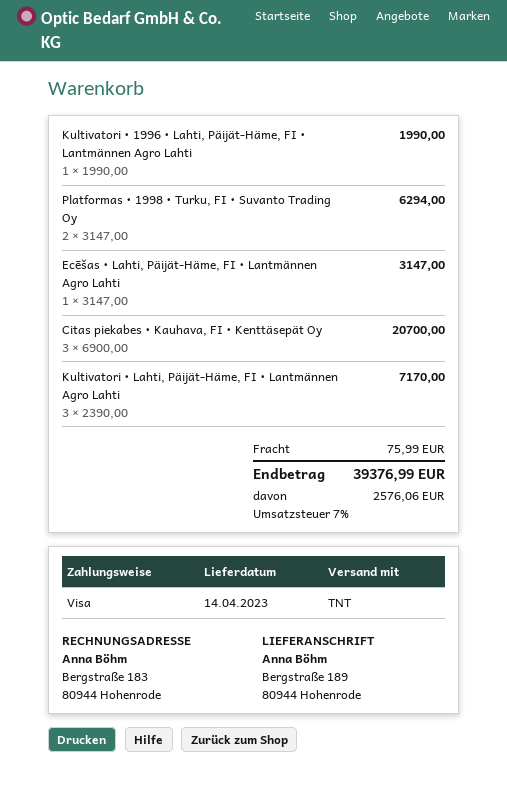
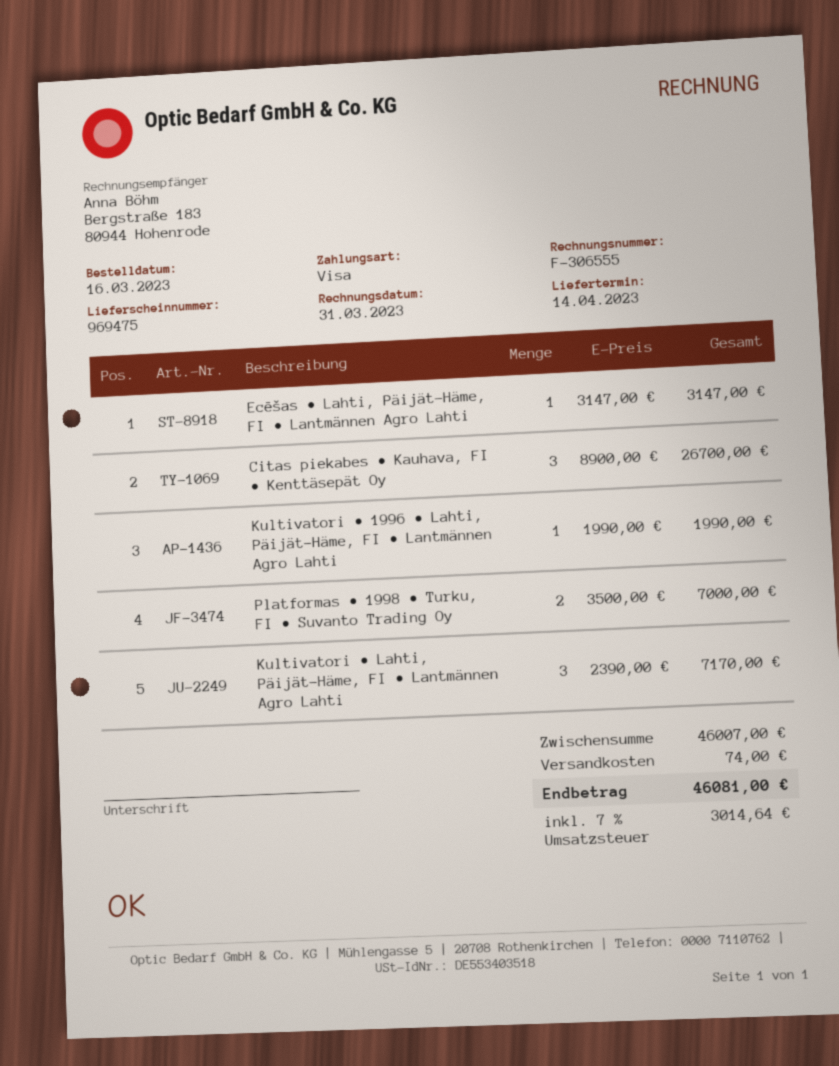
Platformas • 1998 • Turku, FI • Suvanto Trading Oy: 2 x 3147.00 = 6294.00 -> 2 x 3500.00 = 7000.00
Citas piekabes • Kauhava, FI • Kenttäsepät Oy: 3 x 6900.00 = 20700.00 -> 3 x 8900.00 = 26700.00
shipping: 75.99 -> 74.00
tax: 7% = 2576.06 -> 7% = 3014.64
total: 39376.99 -> 46081.00

